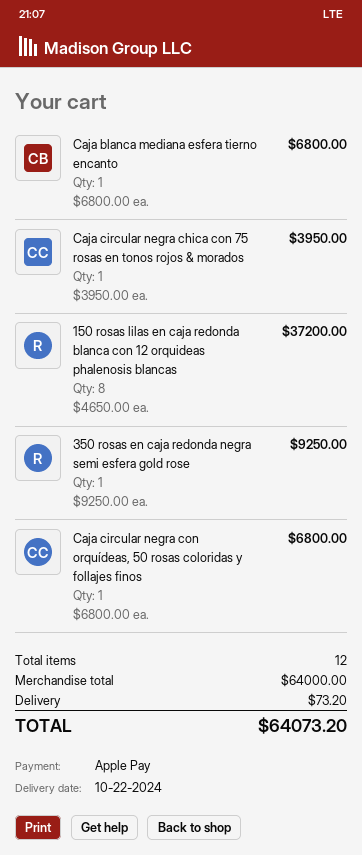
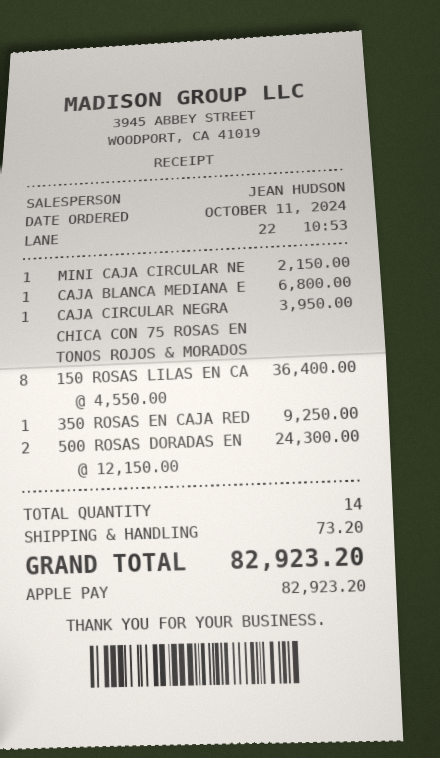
150 rosas lilas en caja redonda blanca con 12 orquideas phalenosis blancas: 8 x 4650.00 = 37200.00 -> 8 x 4550.00 = 36400.00
Caja circular negra con orquídeas, 50 rosas coloridas y follajes finos: 1 x 6800.00 = 6800.00 -> none
MINI CAJA CIRCULAR NE: none -> 1 x 2150.00 = 2150.00
500 ROSAS DORADAS EN: none -> 2 x 12150.00 = 24300.00
total quantity: 12 -> 14
total: 64073.20 -> 82923.20

